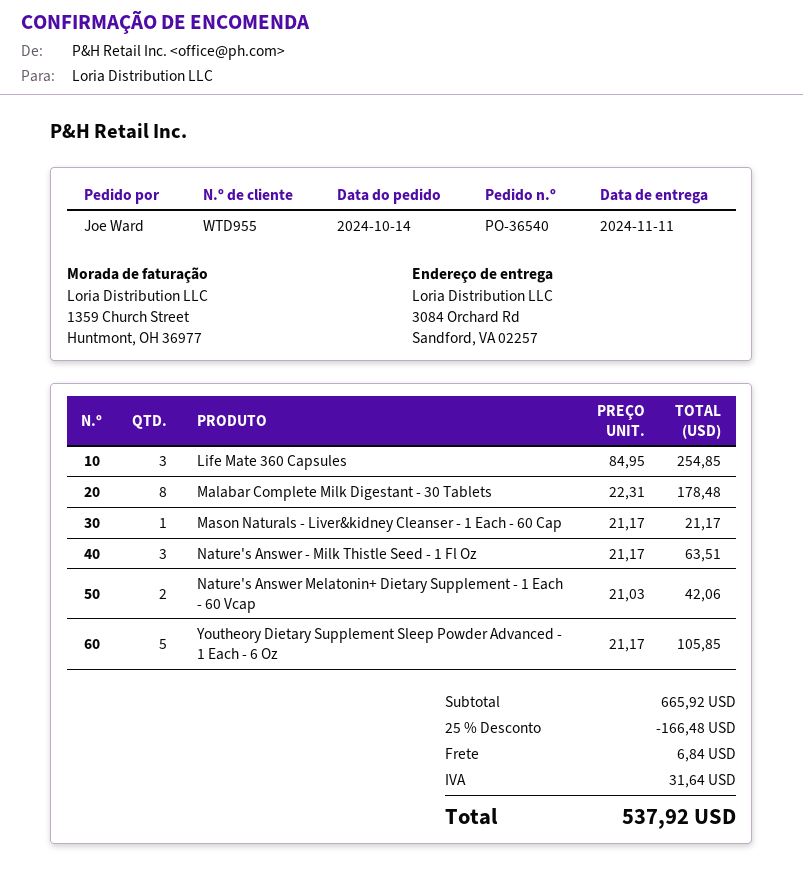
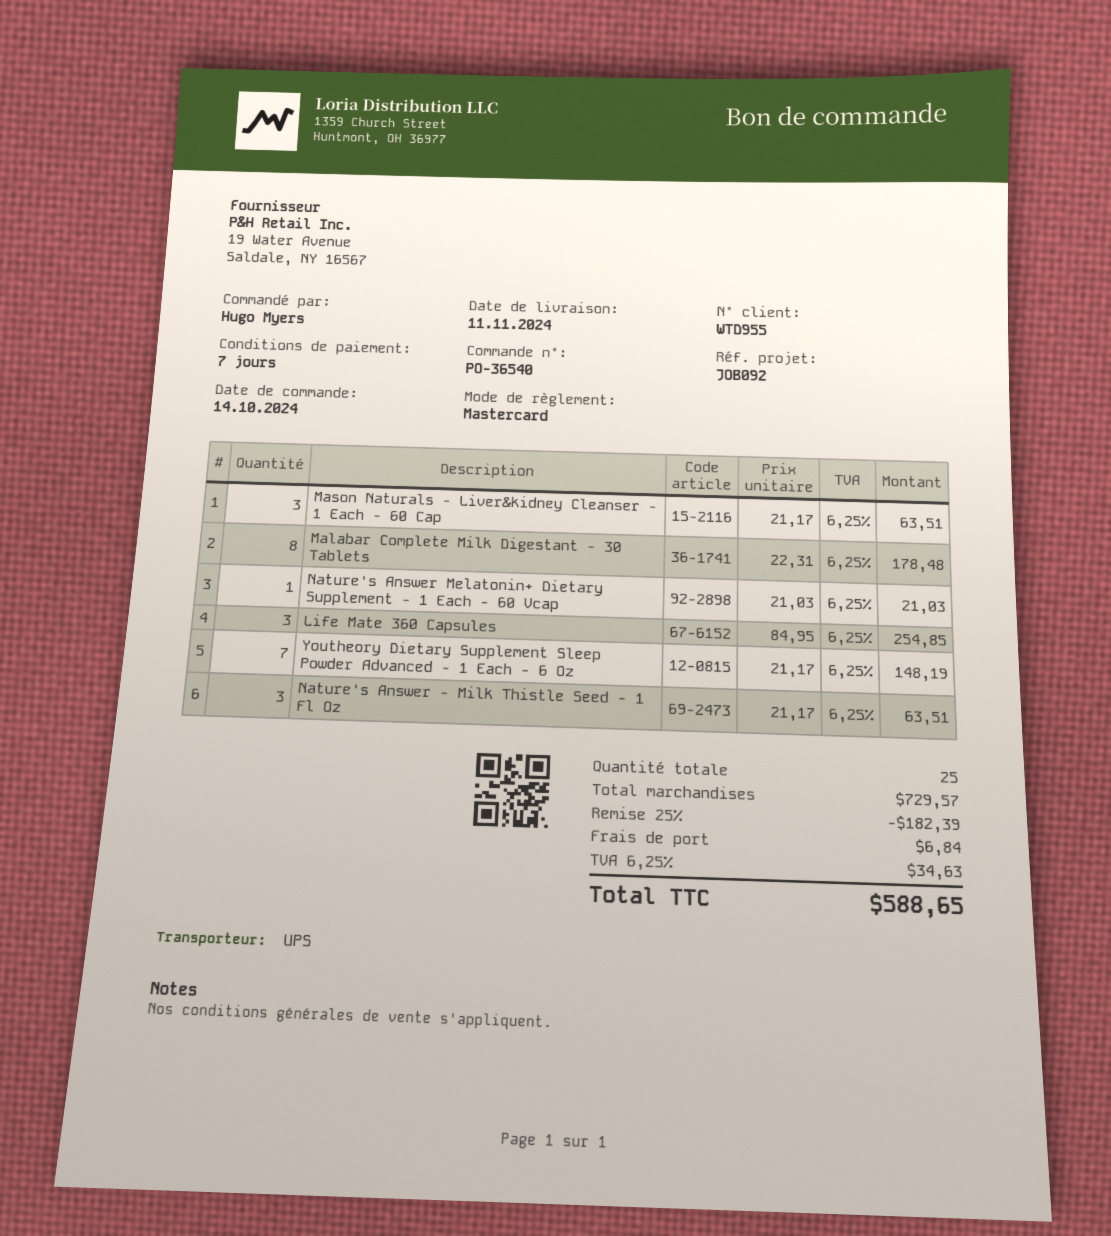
ordered by: Joe Ward -> Hugo Myers
Mason Naturals - Liver&kidney Cleanser - 1 Each - 60 Cap: 1 x 21.17 = 21.17 -> 3 x 21.17 = 63.51
Nature's Answer Melatonin+ Dietary Supplement - 1 Each - 60 Vcap: 2 x 21.03 = 42.06 -> 1 x 21.03 = 21.03
Youtheory Dietary Supplement Sleep Powder Advanced - 1 Each - 6 Oz: 5 x 21.17 = 105.85 -> 7 x 21.17 = 148.19
subtotal: 665.92 -> 729.57
discount: 25% = 166.48 -> 25% = 182.39
tax: 31.64 -> 34.63
total: 537.92 -> 588.65

